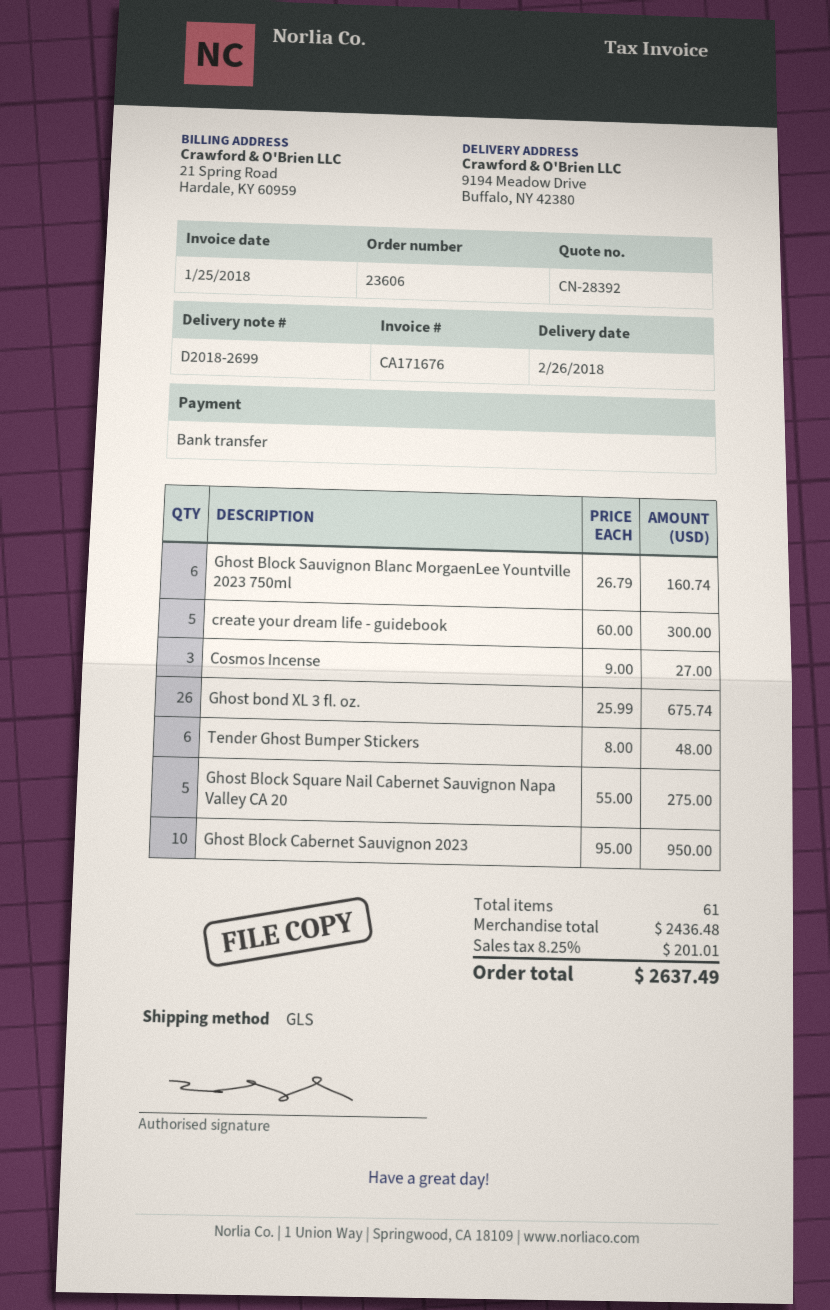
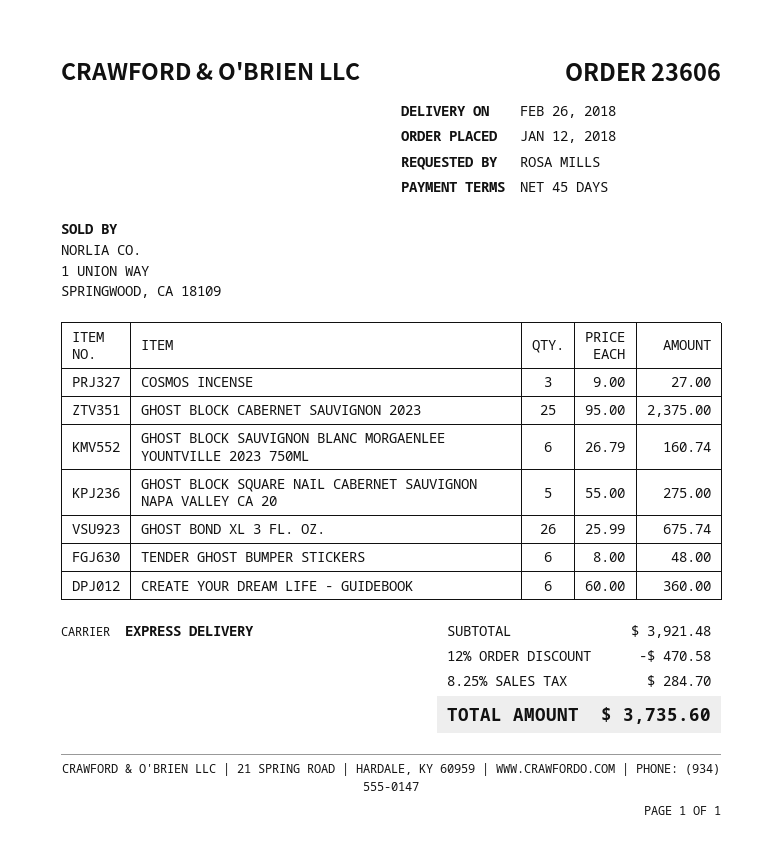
shipping method: GLS -> express
create your dream life - guidebook: 5 x 60.00 = 300.00 -> 6 x 60.00 = 360.00
Ghost Block Cabernet Sauvignon 2023: 10 x 95.00 = 950.00 -> 25 x 95.00 = 2375.00
subtotal: 2436.48 -> 3921.48
discount: none -> 12% = 470.58
tax: 8.25% = 201.01 -> 8.25% = 284.70
total: 2637.49 -> 3735.60

